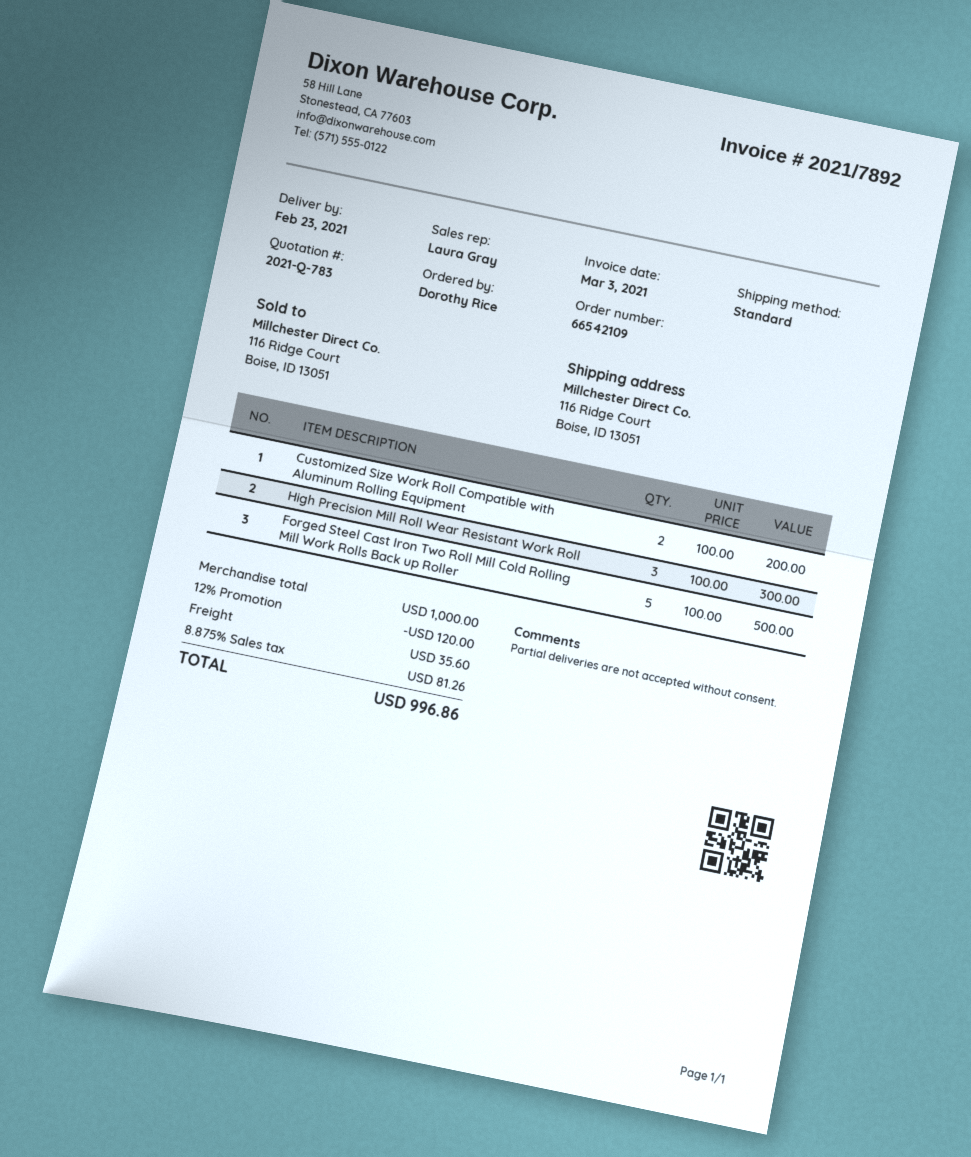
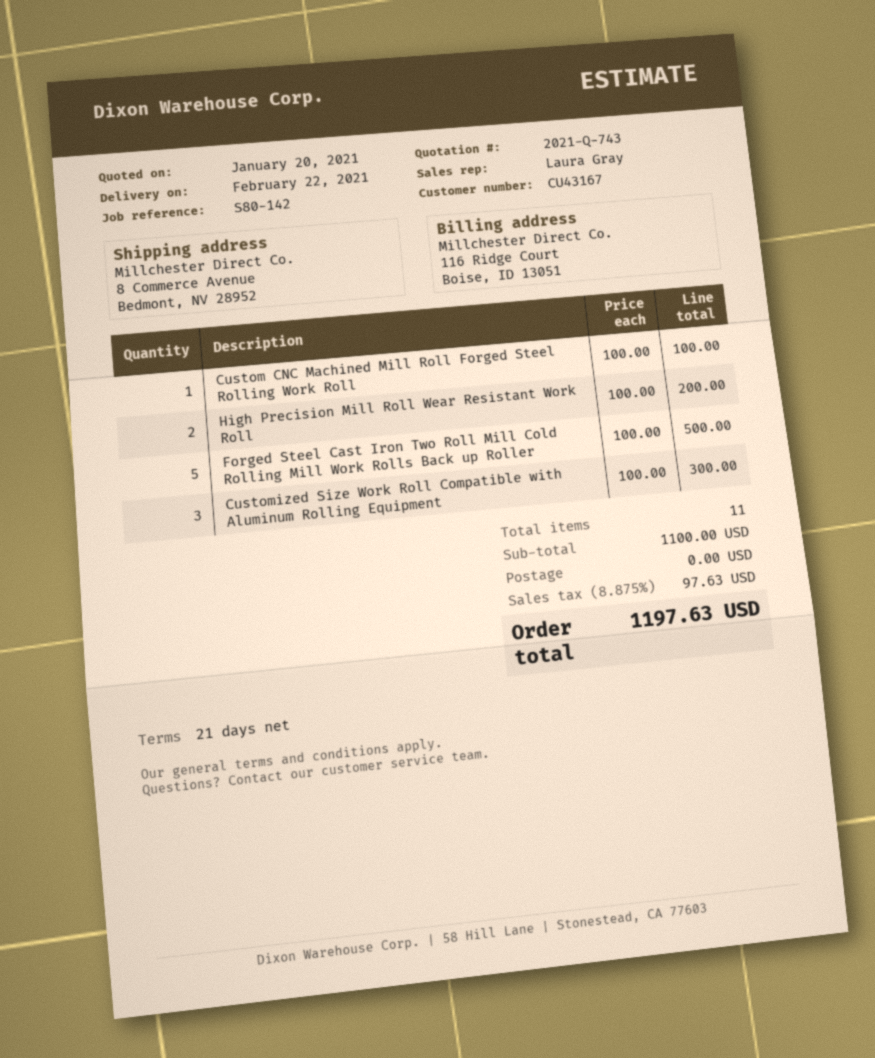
quote number: 2021-Q-783 -> 2021-Q-743
delivery date: 2021-02-23 -> 2021-02-22
ship to: 116 Ridge Court, Boise, ID 13051 -> 8 Commerce Avenue, Bedmont, NV 28952
Customized Size Work Roll Compatible with Aluminum Rolling Equipment: 2 x 100.00 = 200.00 -> 3 x 100.00 = 300.00
High Precision Mill Roll Wear Resistant Work Roll: 3 x 100.00 = 300.00 -> 2 x 100.00 = 200.00
Custom CNC Machined Mill Roll Forged Steel Rolling Work Roll: none -> 1 x 100.00 = 100.00
subtotal: 1000.00 -> 1100.00
discount: 12% = 120.00 -> none
shipping: 35.60 -> 0.00
tax: 8.875% = 81.26 -> 8.875% = 97.63
total: 996.86 -> 1197.63

